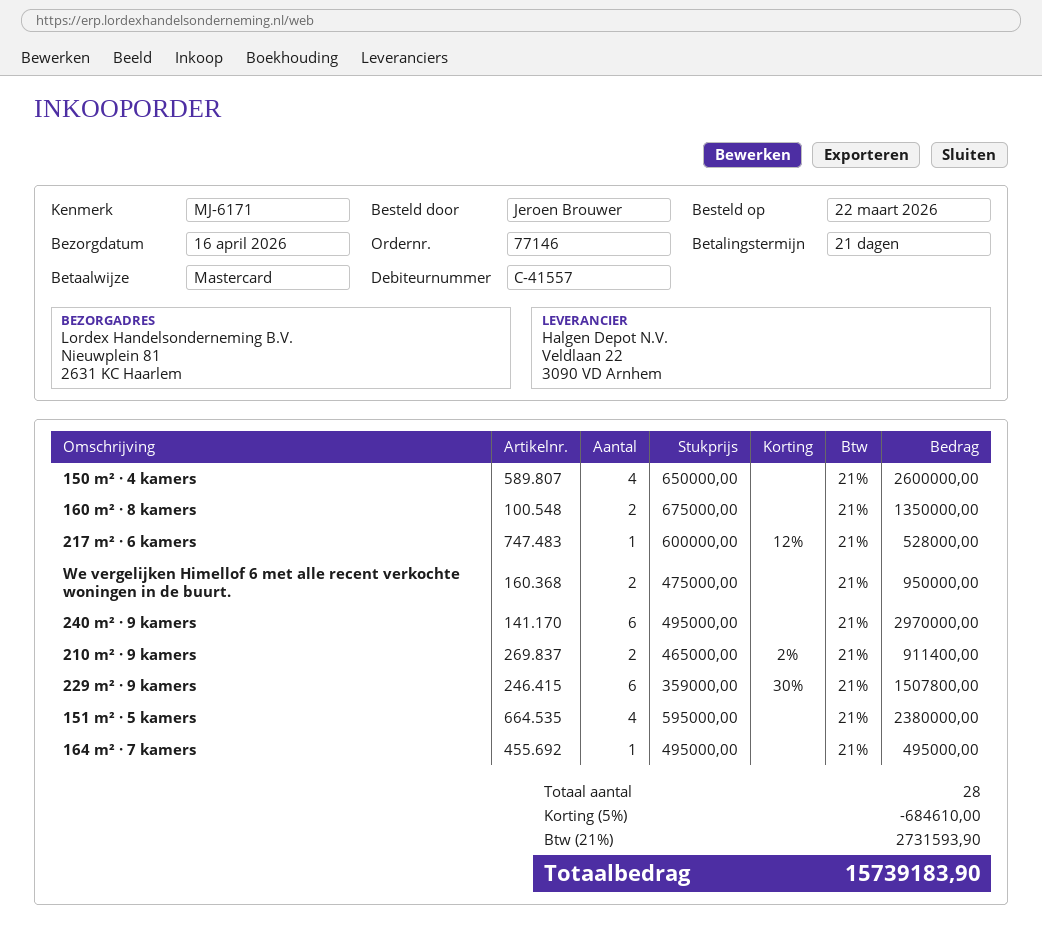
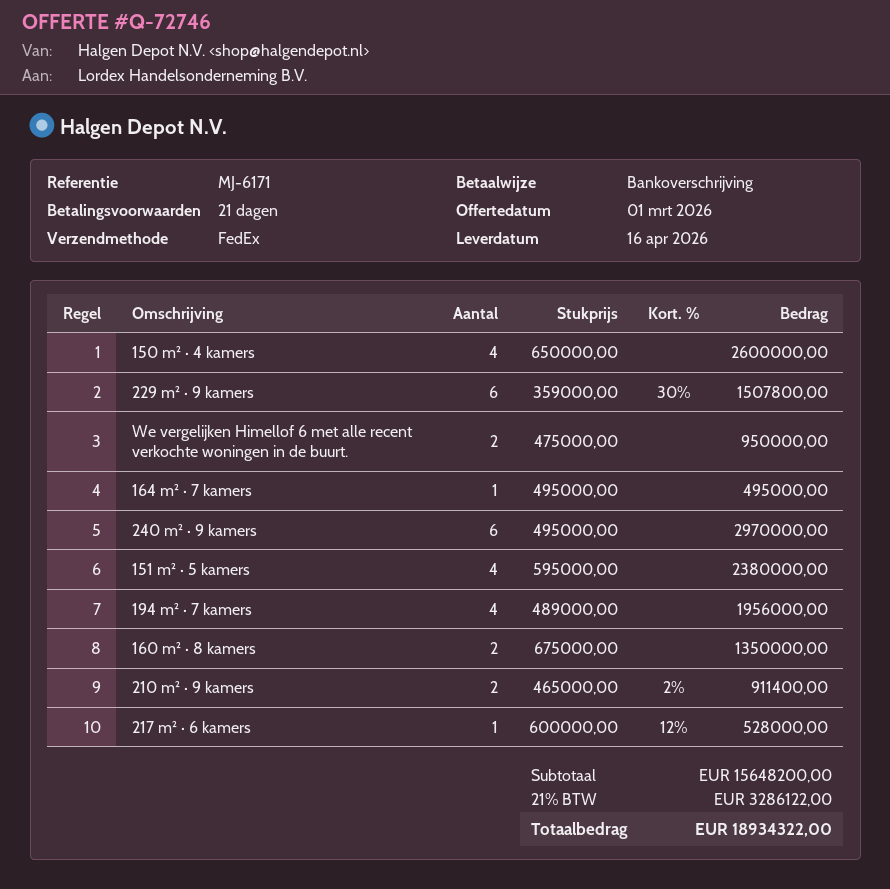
payment method: Mastercard -> bank transfer
194 m² · 7 kamers: none -> 4 x 489000.00 = 1956000.00
discount: 5% = 684610.00 -> none
tax: 21% = 2731593.90 -> 21% = 3286122.00
total: 15739183.90 -> 18934322.00

